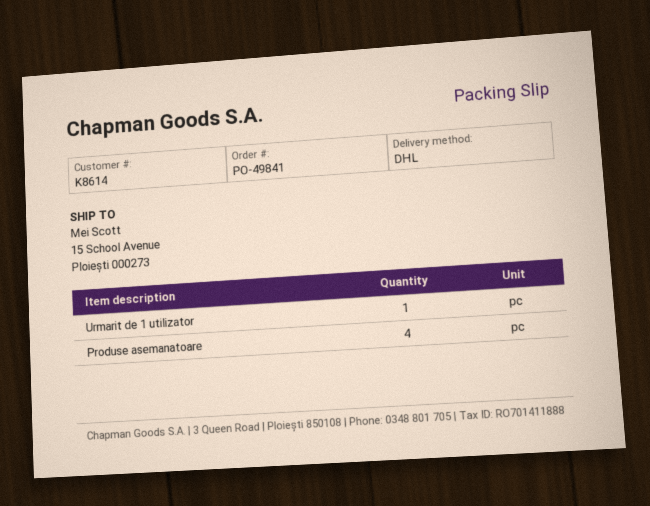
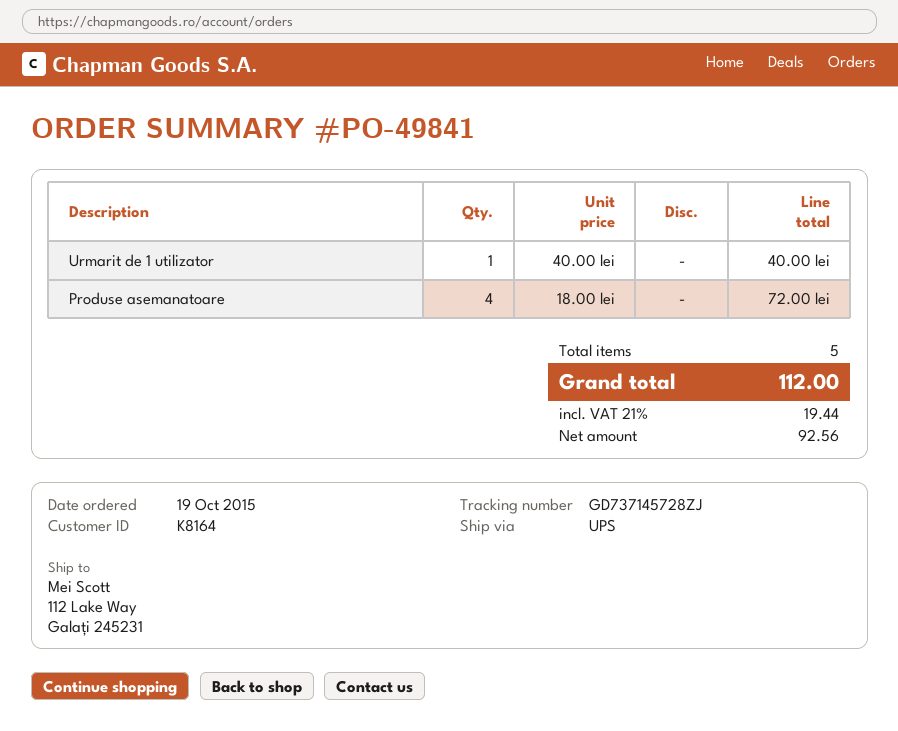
customer number: K8614 -> K8164
shipping method: DHL -> UPS
ship to: 15 School Avenue, Ploiești 000273 -> 112 Lake Way, Galați 245231

